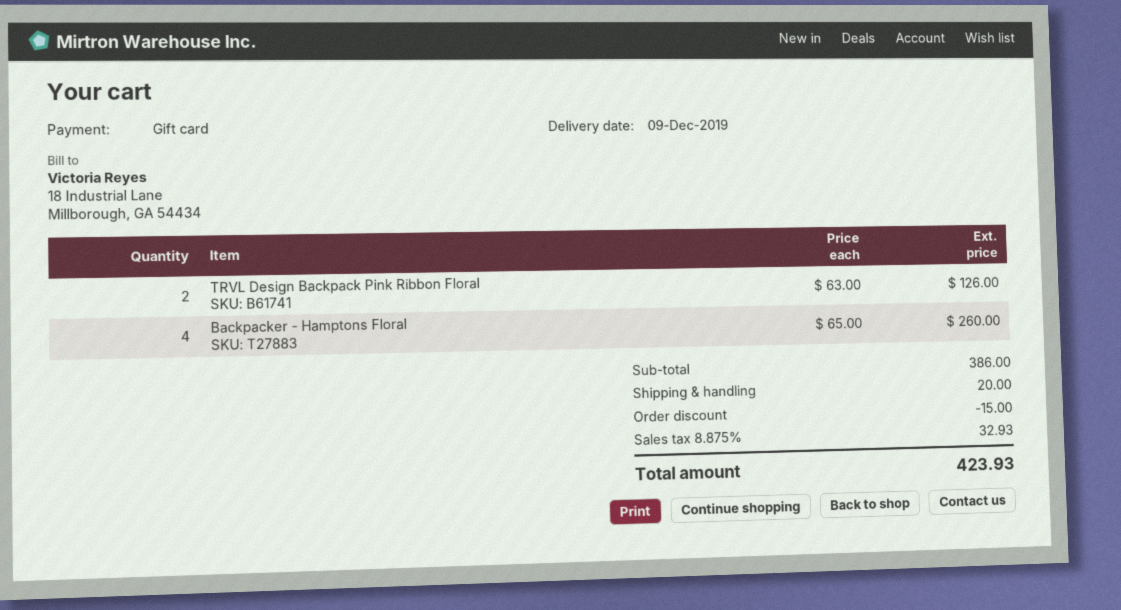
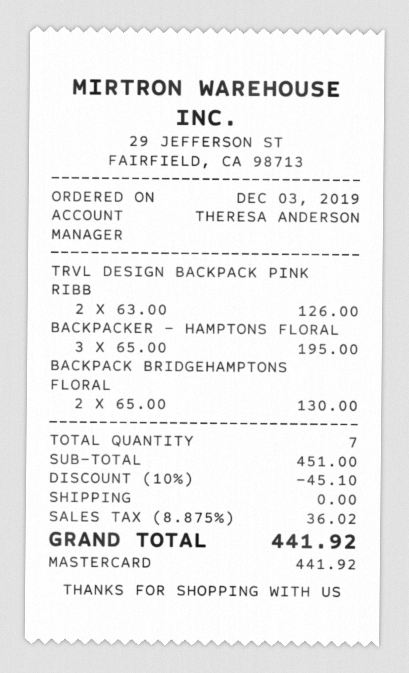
payment method: gift card -> Mastercard
Backpacker - Hamptons Floral: 4 x 65.00 = 260.00 -> 3 x 65.00 = 195.00
BACKPACK BRIDGEHAMPTONS FLORAL: none -> 2 x 65.00 = 130.00
subtotal: 386.00 -> 451.00
discount: 15.00 -> 45.10
shipping: 20.00 -> 0.00
tax: 8.875% = 32.93 -> 8.875% = 36.02
total: 423.93 -> 441.92

